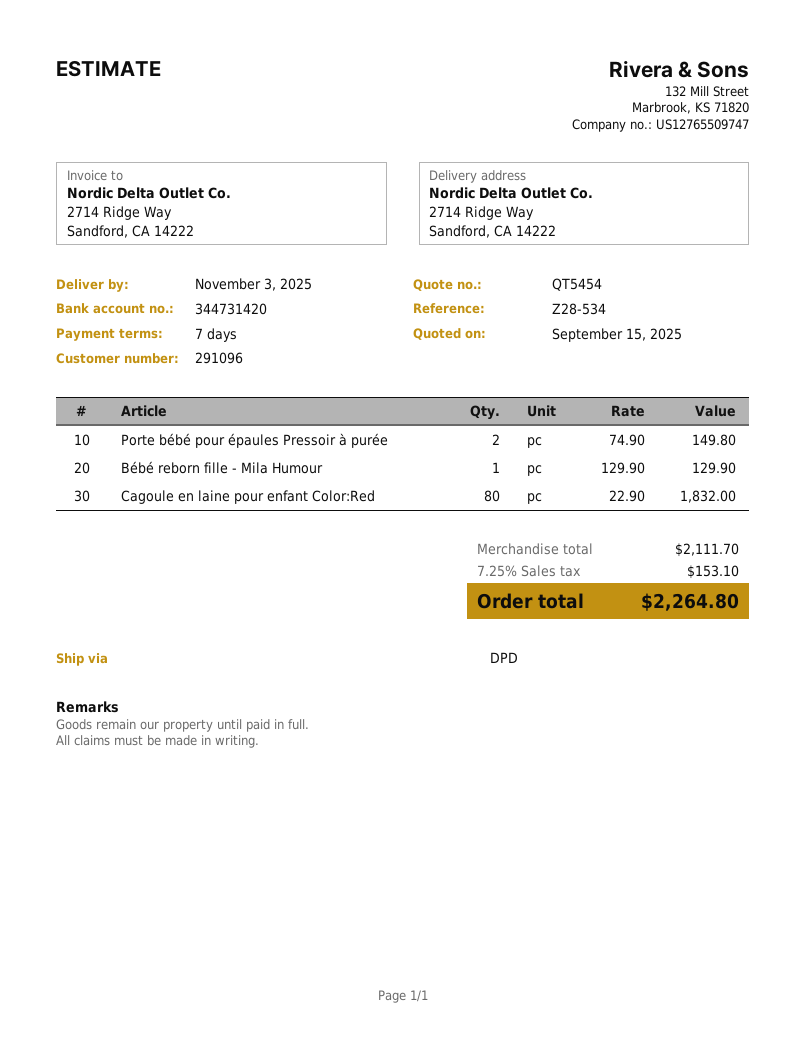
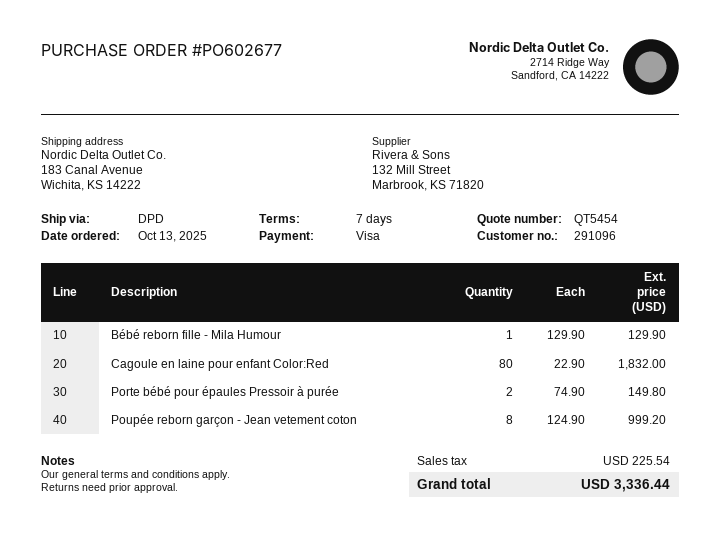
ship to: 2714 Ridge Way, Sandford, CA 14222 -> 183 Canal Avenue, Wichita, KS 14222
Poupée reborn garçon - Jean vetement coton: none -> 8 x 124.90 = 999.20
tax: 153.10 -> 225.54
total: 2264.80 -> 3336.44

